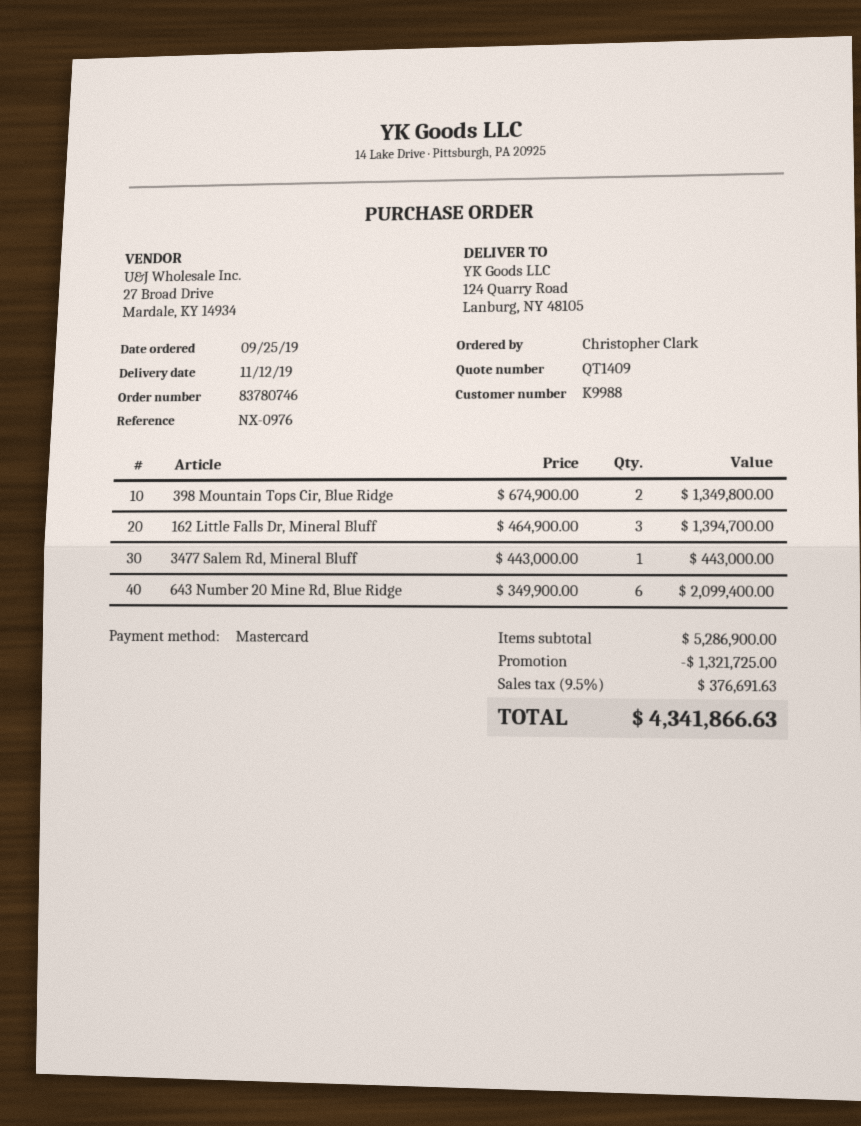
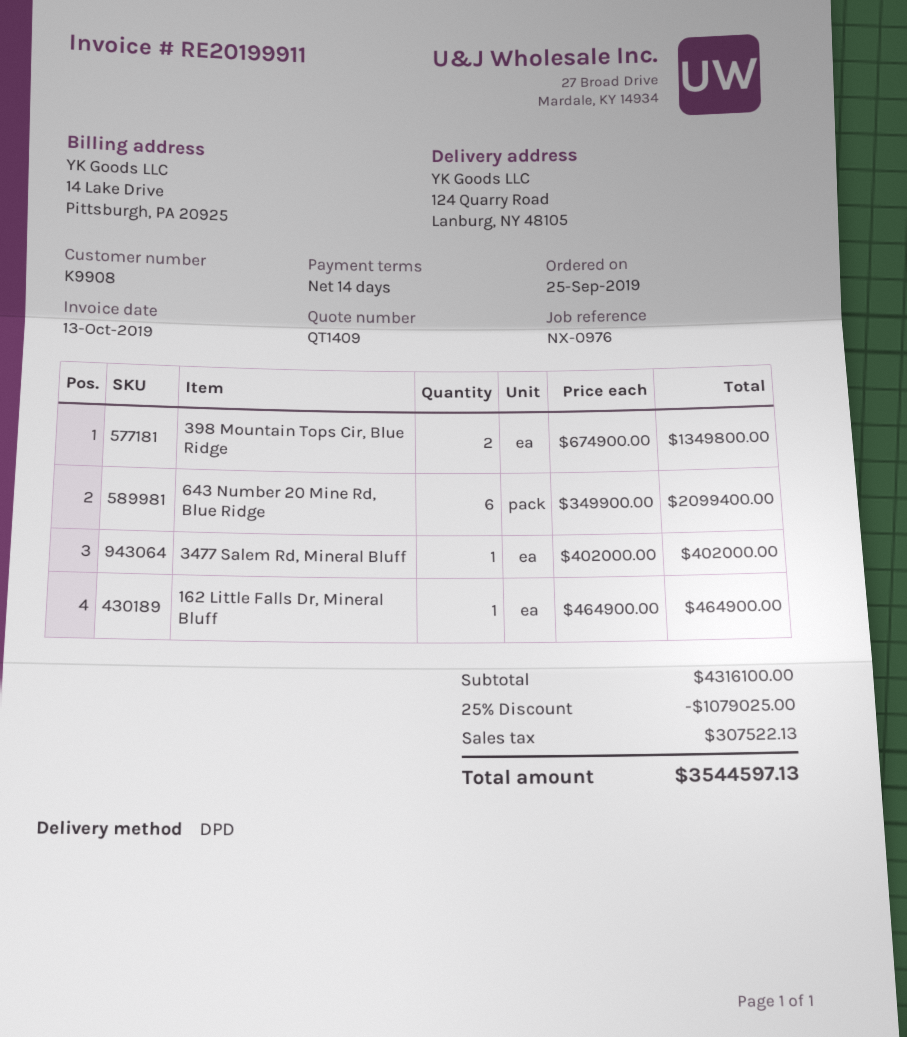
customer number: K9988 -> K9908
162 Little Falls Dr, Mineral Bluff: 3 x 464900.00 = 1394700.00 -> 1 x 464900.00 = 464900.00
3477 Salem Rd, Mineral Bluff: 1 x 443000.00 = 443000.00 -> 1 x 402000.00 = 402000.00
subtotal: 5286900.00 -> 4316100.00
discount: 1321725.00 -> 1079025.00
tax: 376691.63 -> 307522.13
total: 4341866.63 -> 3544597.13

